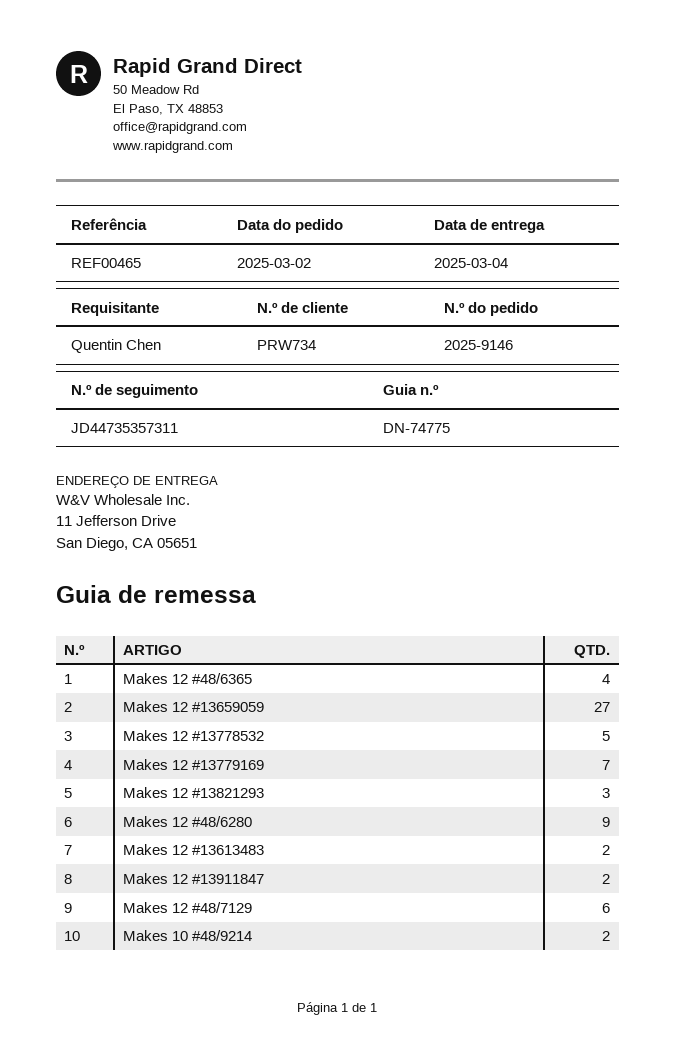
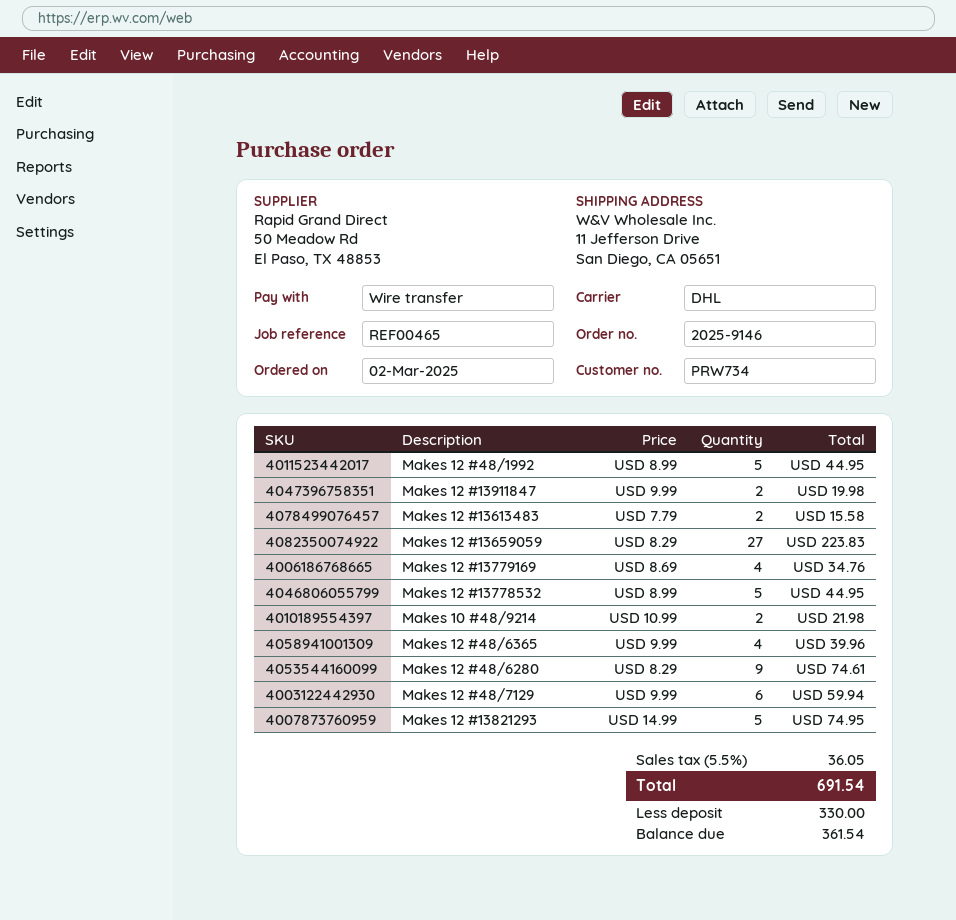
Makes 12 #13779169: 7 -> 4
Makes 12 #13821293: 3 -> 5
Makes 12 #48/1992: none -> 5

